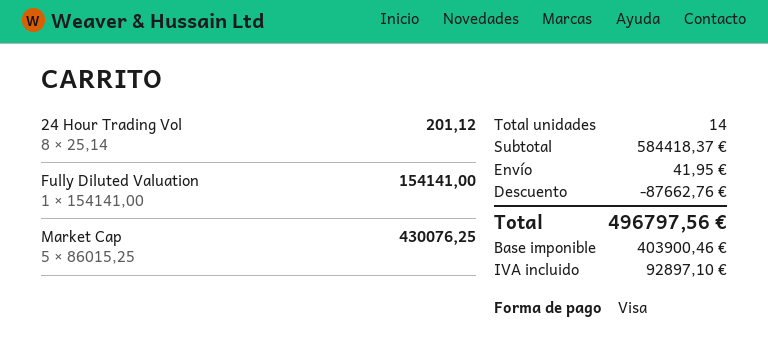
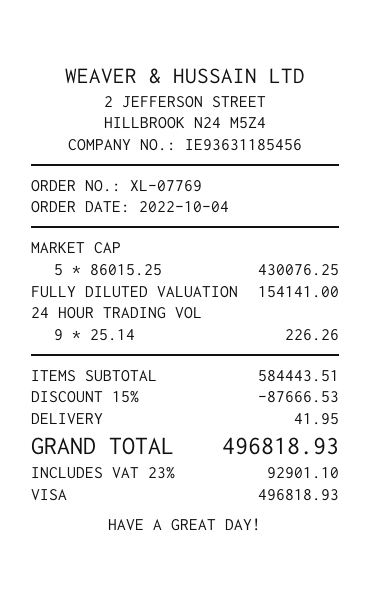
24 Hour Trading Vol: 8 x 25.14 = 201.12 -> 9 x 25.14 = 226.26
subtotal: 584418.37 -> 584443.51
discount: 87662.76 -> 87666.53
tax: 92897.10 -> 92901.10
total: 496797.56 -> 496818.93

